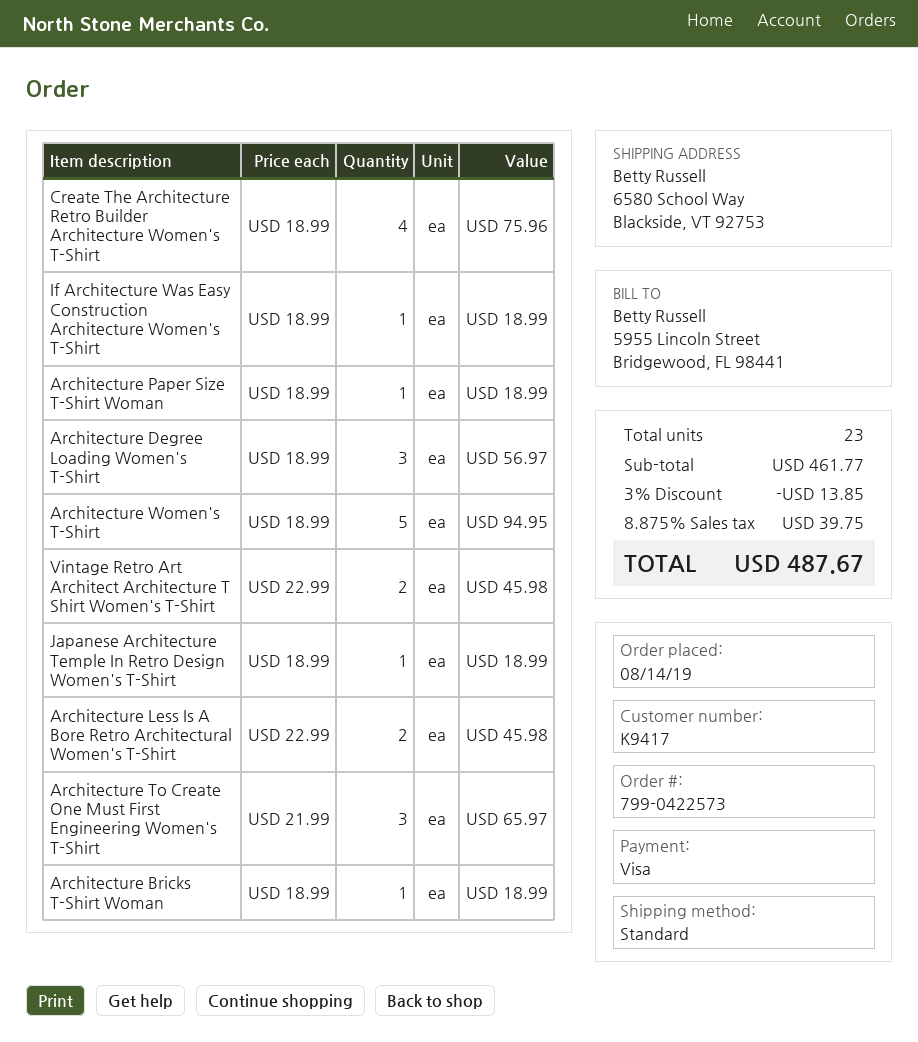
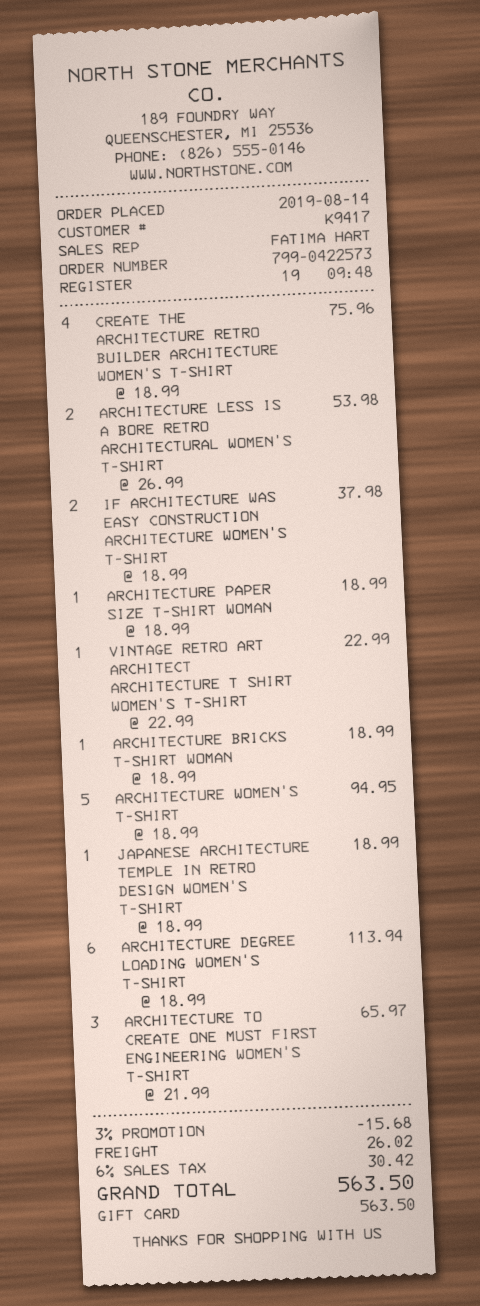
payment method: Visa -> gift card
If Architecture Was Easy Construction Architecture Women's T-Shirt: 1 x 18.99 = 18.99 -> 2 x 18.99 = 37.98
Architecture Degree Loading Women's T-Shirt: 3 x 18.99 = 56.97 -> 6 x 18.99 = 113.94
Vintage Retro Art Architect Architecture T Shirt Women's T-Shirt: 2 x 22.99 = 45.98 -> 1 x 22.99 = 22.99
Architecture Less Is A Bore Retro Architectural Women's T-Shirt: 2 x 22.99 = 45.98 -> 2 x 26.99 = 53.98
discount: 3% = 13.85 -> 3% = 15.68
shipping: none -> 26.02
tax: 8.875% = 39.75 -> 6% = 30.42
total: 487.67 -> 563.50

